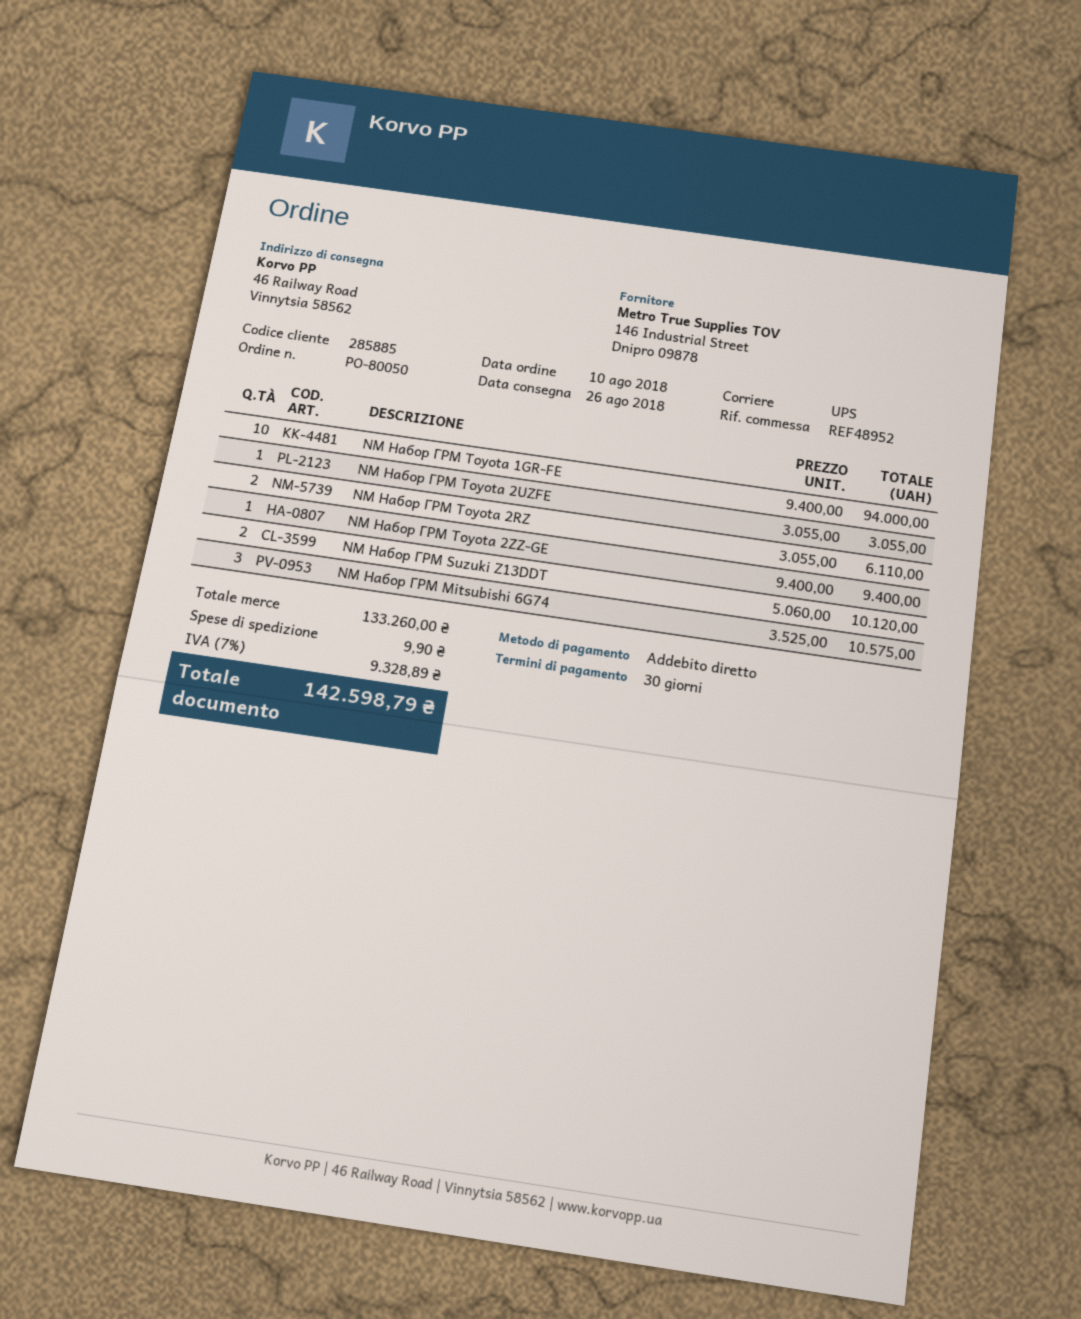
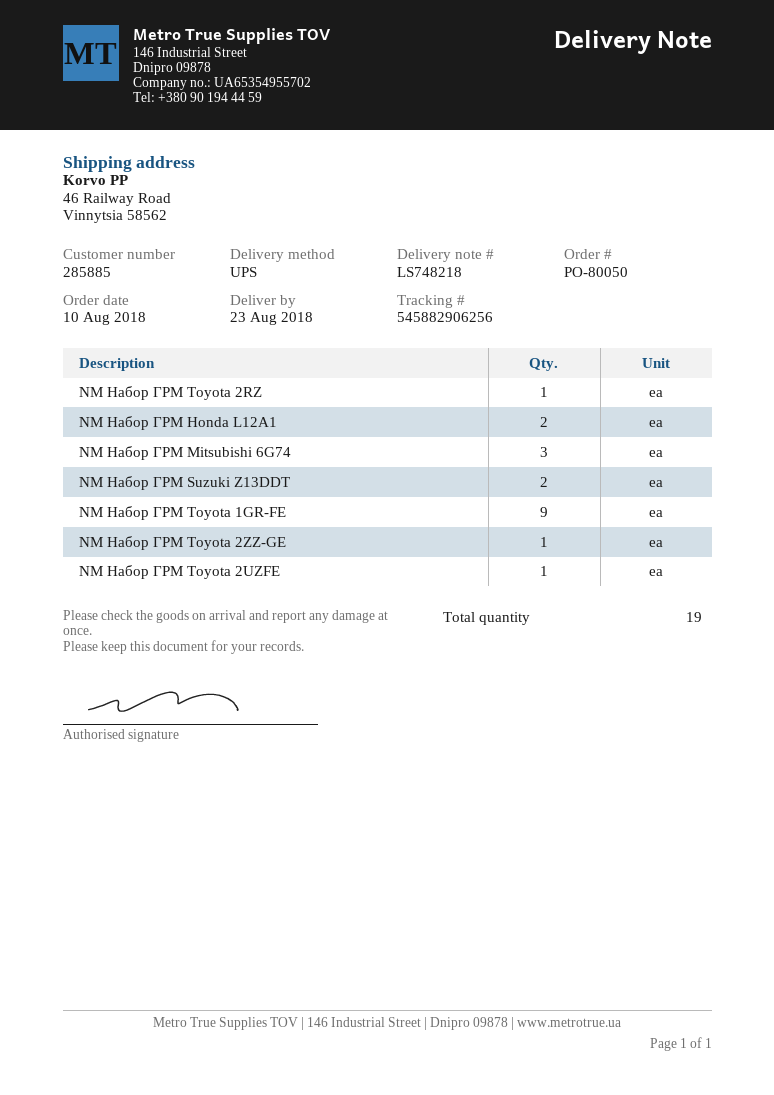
delivery date: 2018-08-26 -> 2018-08-23
NM Набор ГРМ Toyota 1GR-FE: 10 -> 9
NM Набор ГРМ Toyota 2RZ: 2 -> 1
NM Набор ГРМ Honda L12A1: none -> 2

